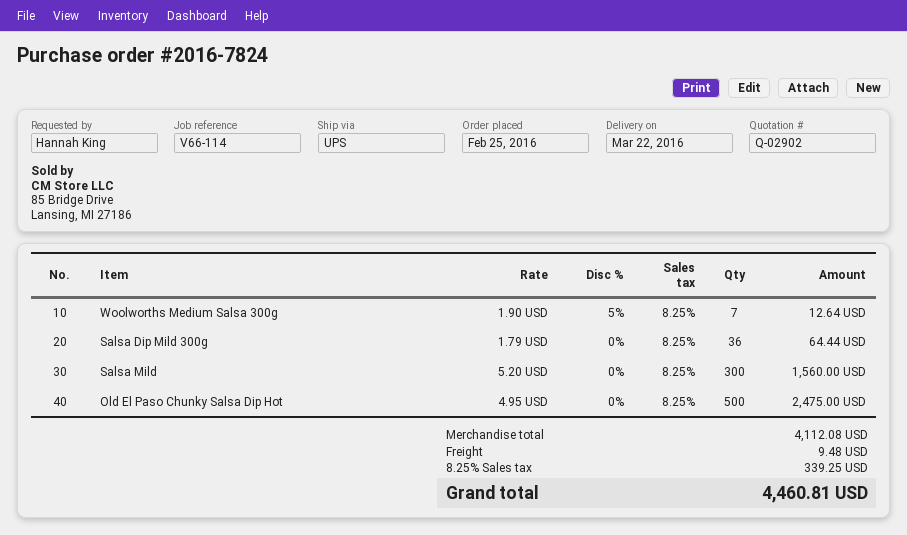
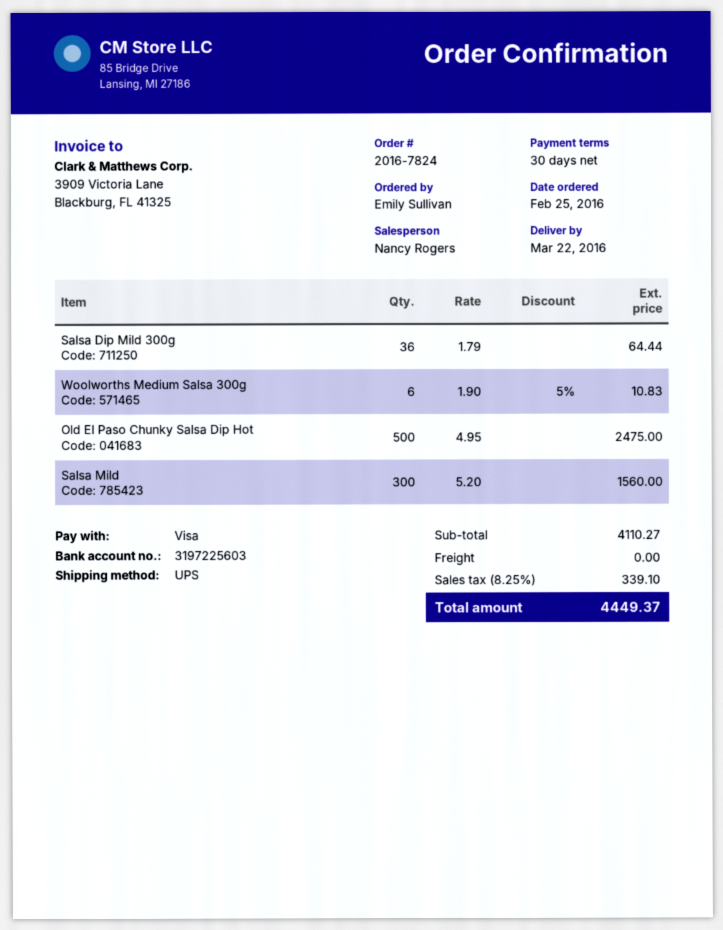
ordered by: Hannah King -> Emily Sullivan
Woolworths Medium Salsa 300g: 7 x 1.90 - 5% = 12.64 -> 6 x 1.90 - 5% = 10.83
subtotal: 4112.08 -> 4110.27
shipping: 9.48 -> 0.00
tax: 8.25% = 339.25 -> 8.25% = 339.10
total: 4460.81 -> 4449.37

